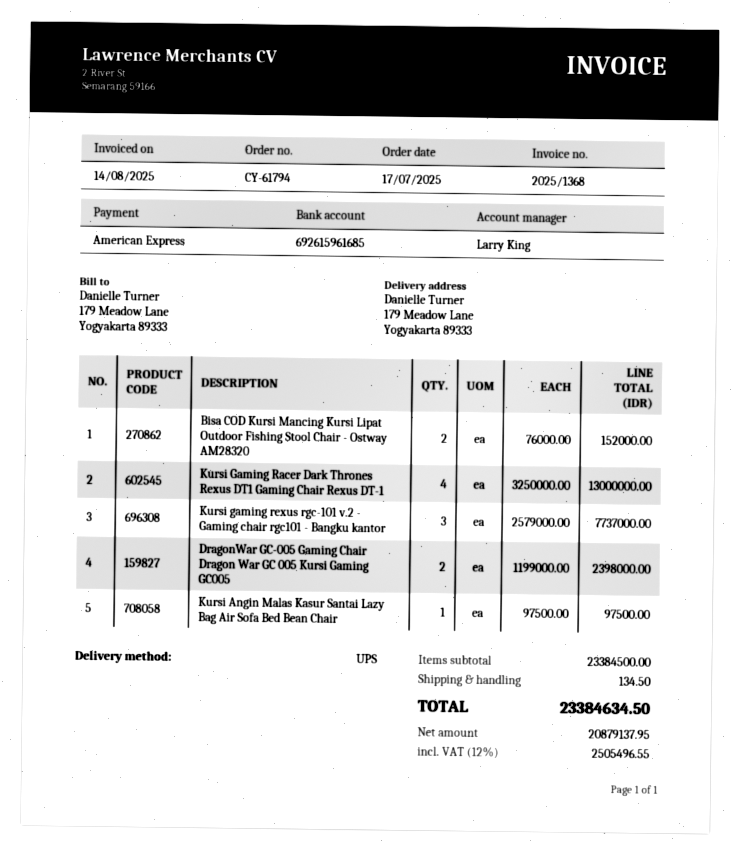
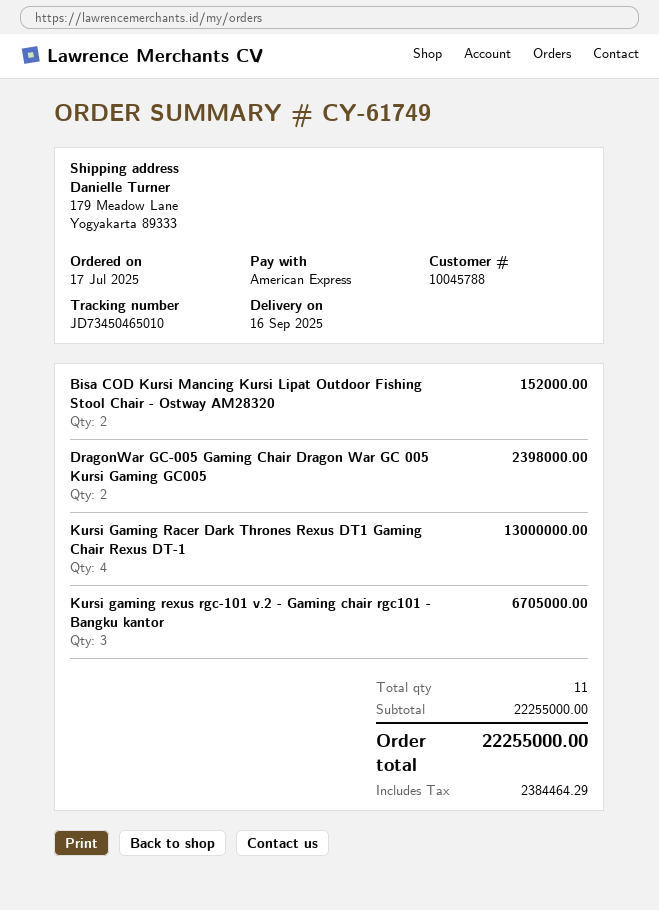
order number: CY-61794 -> CY-61749
Kursi gaming rexus rgc-101 v.2 - Gaming chair rgc101 - Bangku kantor: 3 for 7737000.00 -> 3 for 6705000.00
Kursi Angin Malas Kasur Santai Lazy Bag Air Sofa Bed Bean Chair: 1 for 97500.00 -> none
subtotal: 23384500.00 -> 22255000.00
shipping: 134.50 -> none
tax: 2505496.55 -> 2384464.29
total: 23384634.50 -> 22255000.00

